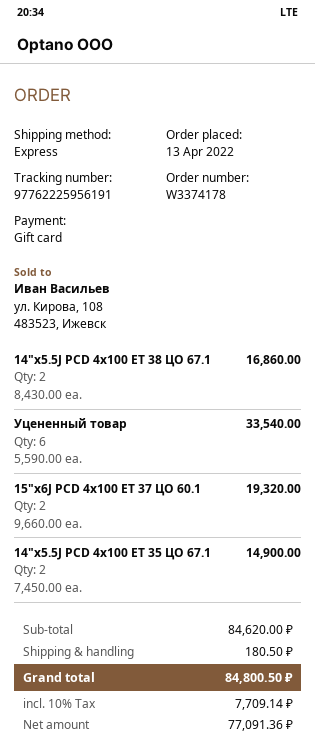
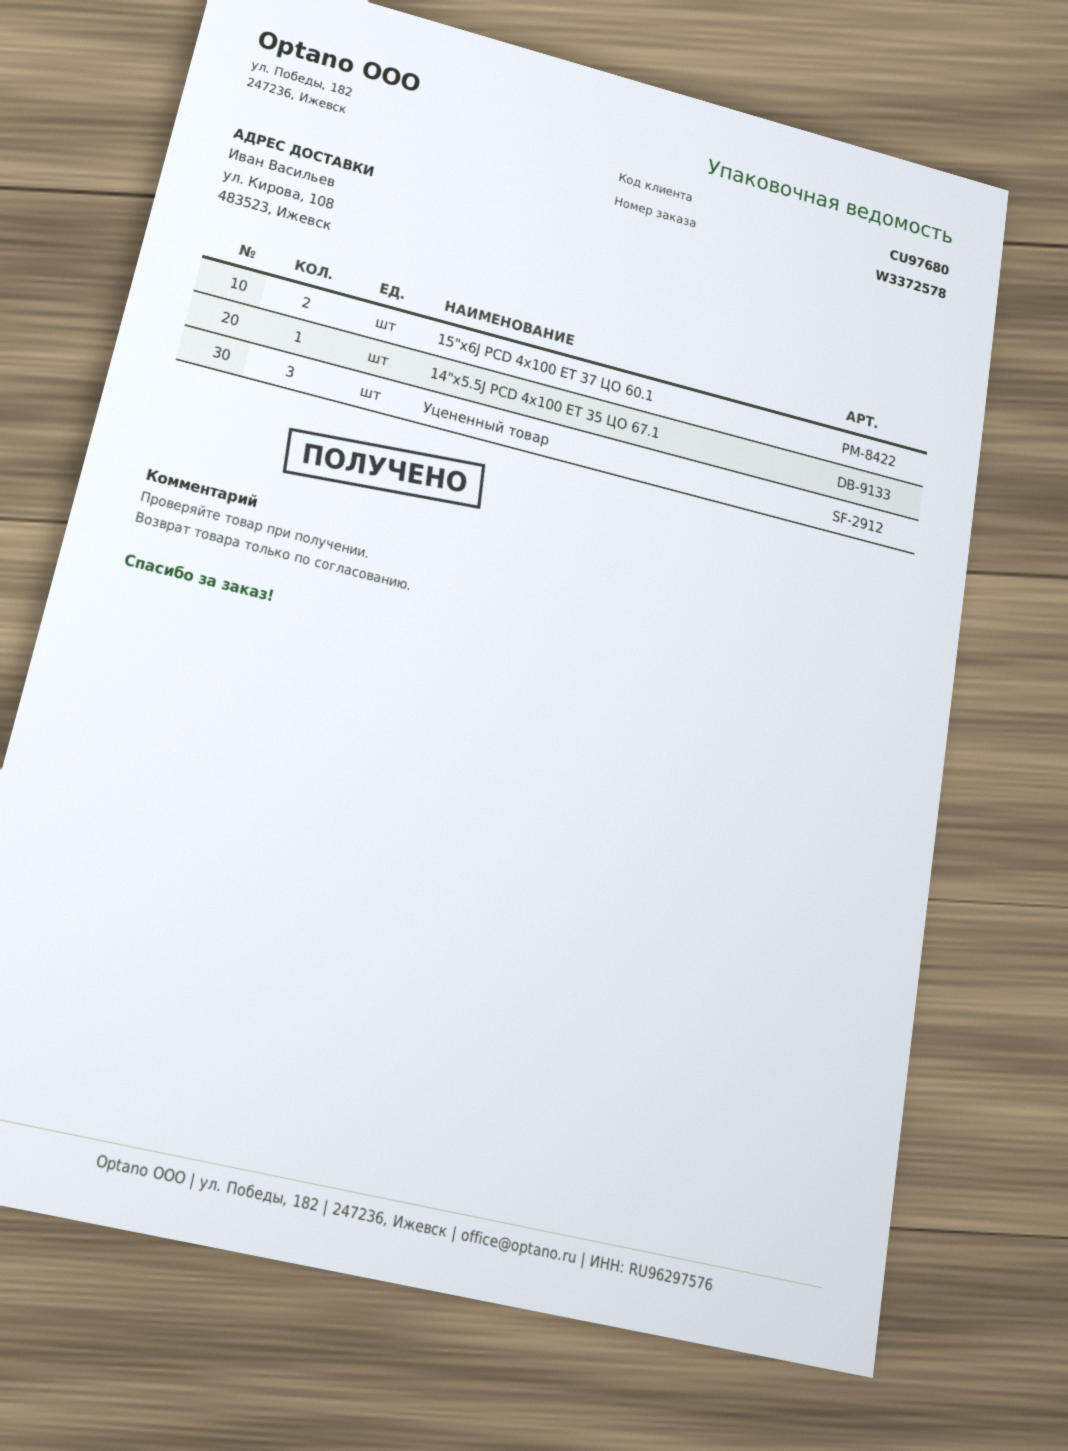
order number: W3374178 -> W3372578
14"x5.5J PCD 4x100 ЕТ 38 ЦО 67.1: 2 -> none
Уцененный товар: 6 -> 3
14"x5.5J PCD 4x100 ЕТ 35 ЦО 67.1: 2 -> 1

